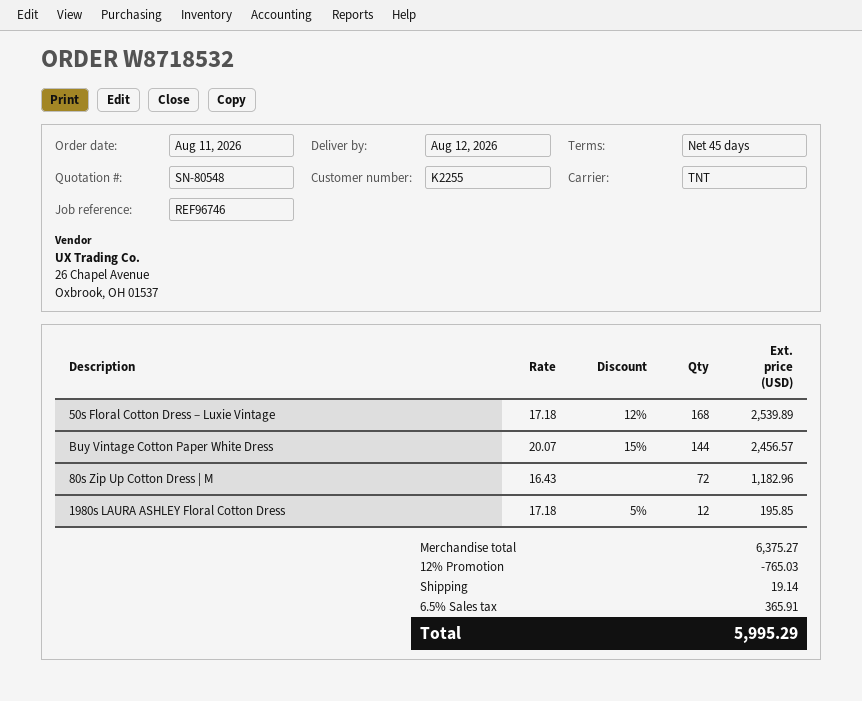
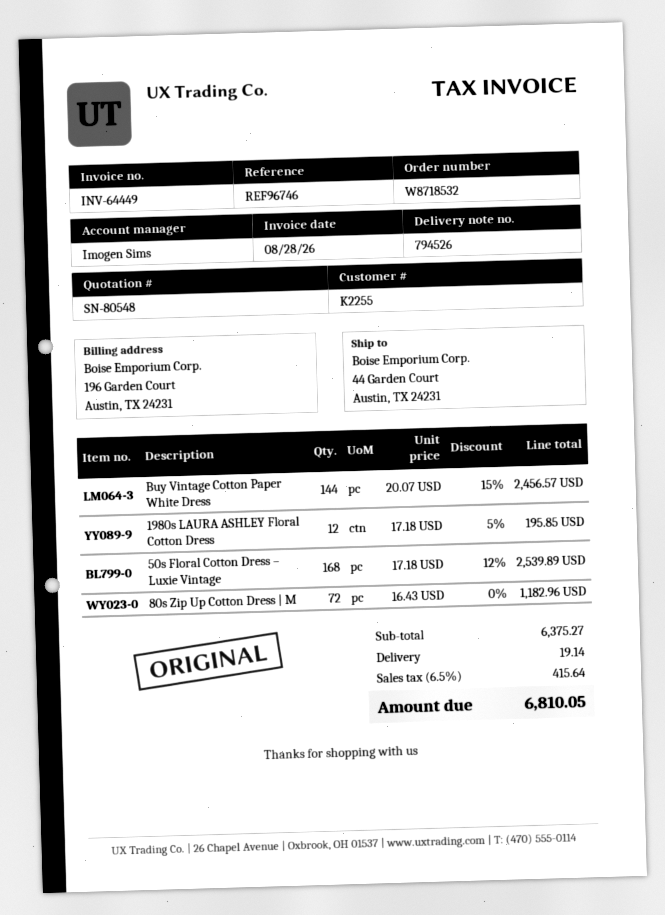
discount: 12% = 765.03 -> none
tax: 6.5% = 365.91 -> 6.5% = 415.64
total: 5995.29 -> 6810.05

